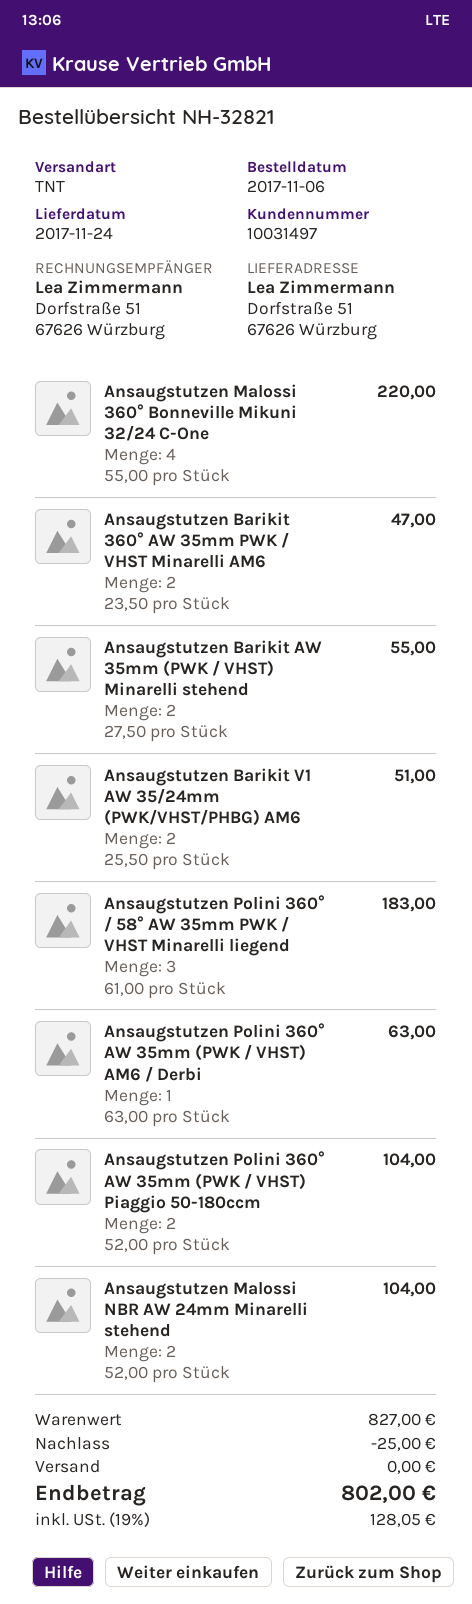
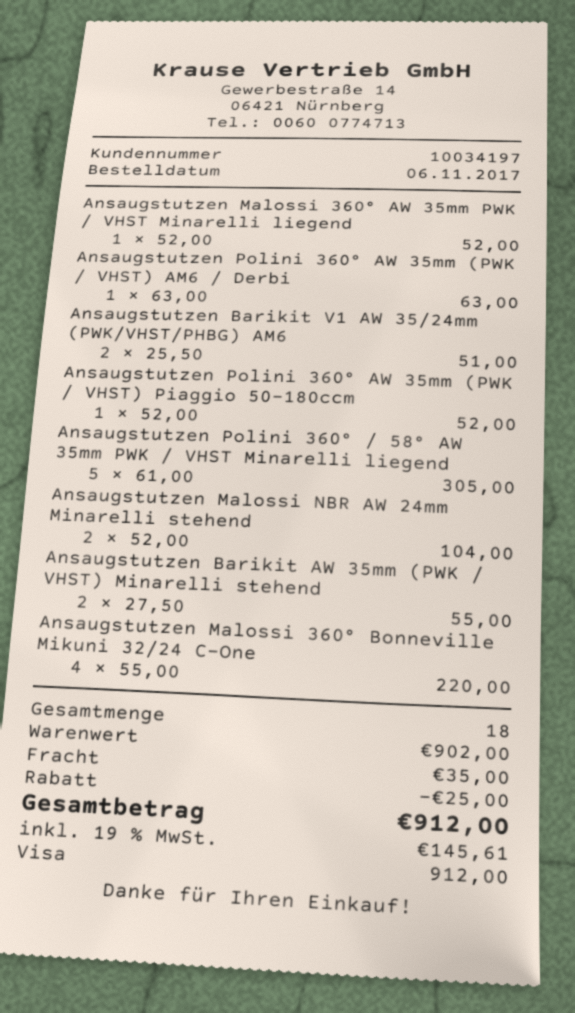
customer number: 10031497 -> 10034197
Ansaugstutzen Barikit 360° AW 35mm PWK / VHST Minarelli AM6: 2 x 23.50 = 47.00 -> none
Ansaugstutzen Polini 360° / 58° AW 35mm PWK / VHST Minarelli liegend: 3 x 61.00 = 183.00 -> 5 x 61.00 = 305.00
Ansaugstutzen Polini 360° AW 35mm (PWK / VHST) Piaggio 50-180ccm: 2 x 52.00 = 104.00 -> 1 x 52.00 = 52.00
Ansaugstutzen Malossi 360° AW 35mm PWK / VHST Minarelli liegend: none -> 1 x 52.00 = 52.00
subtotal: 827.00 -> 902.00
shipping: 0.00 -> 35.00
tax: 19% = 128.05 -> 19% = 145.61
total: 802.00 -> 912.00

